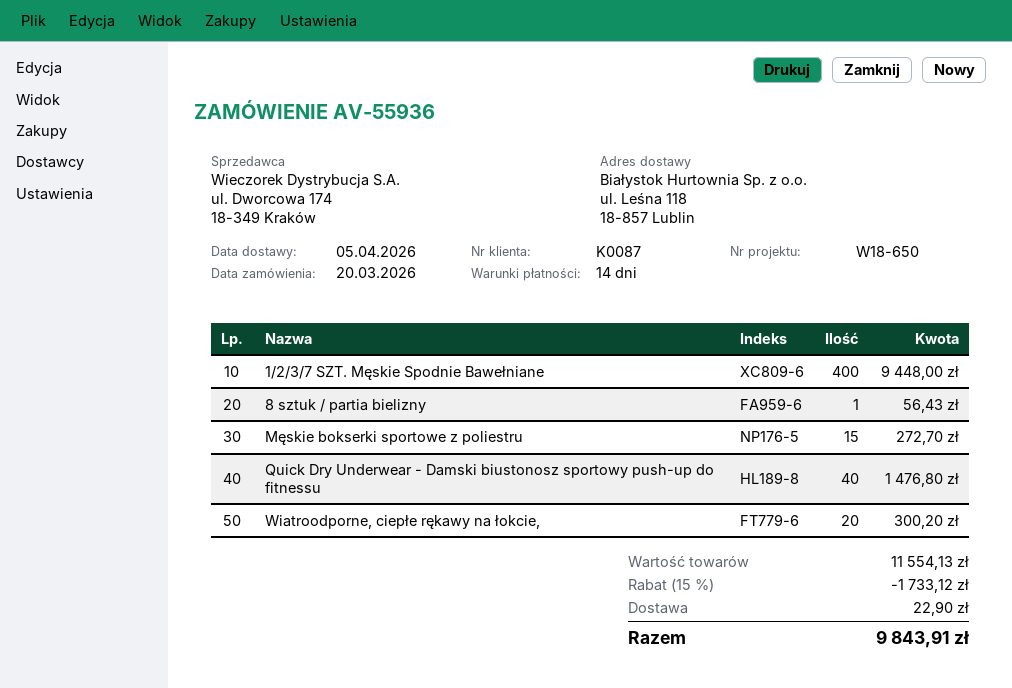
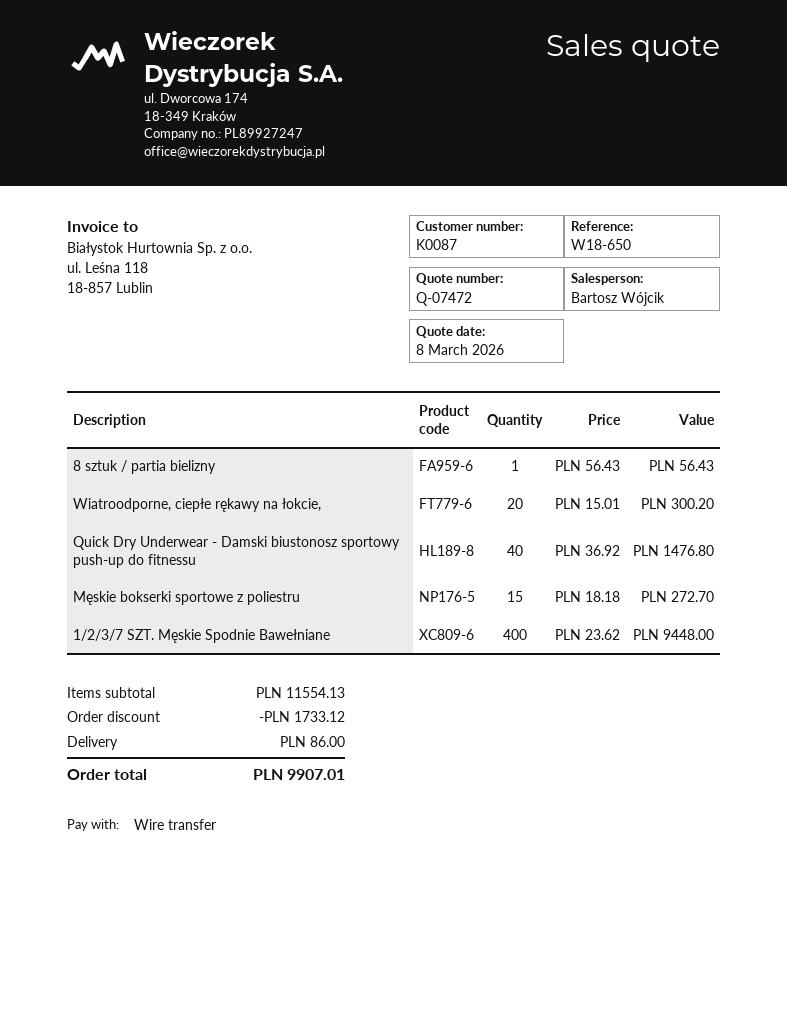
shipping: 22.90 -> 86.00
total: 9843.91 -> 9907.01

